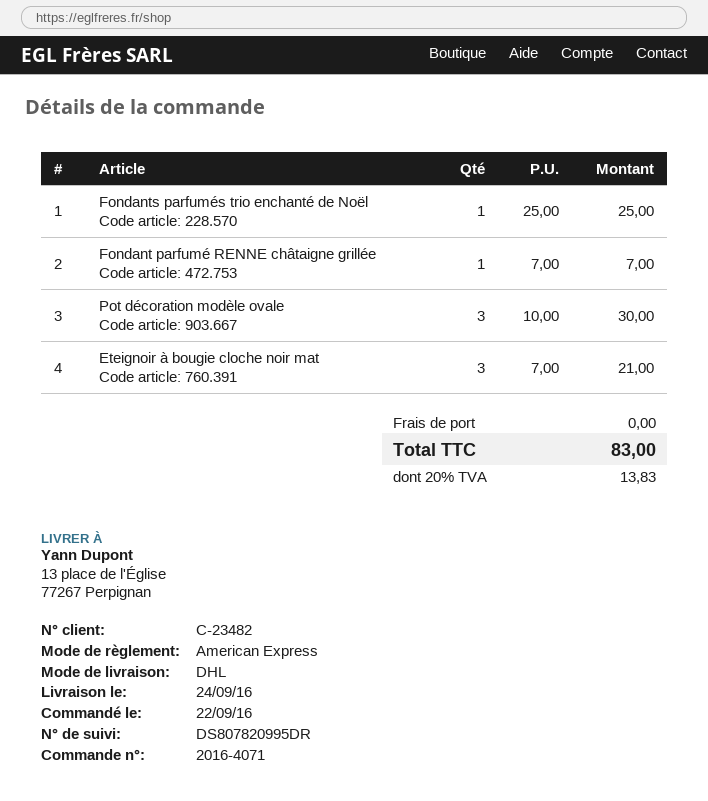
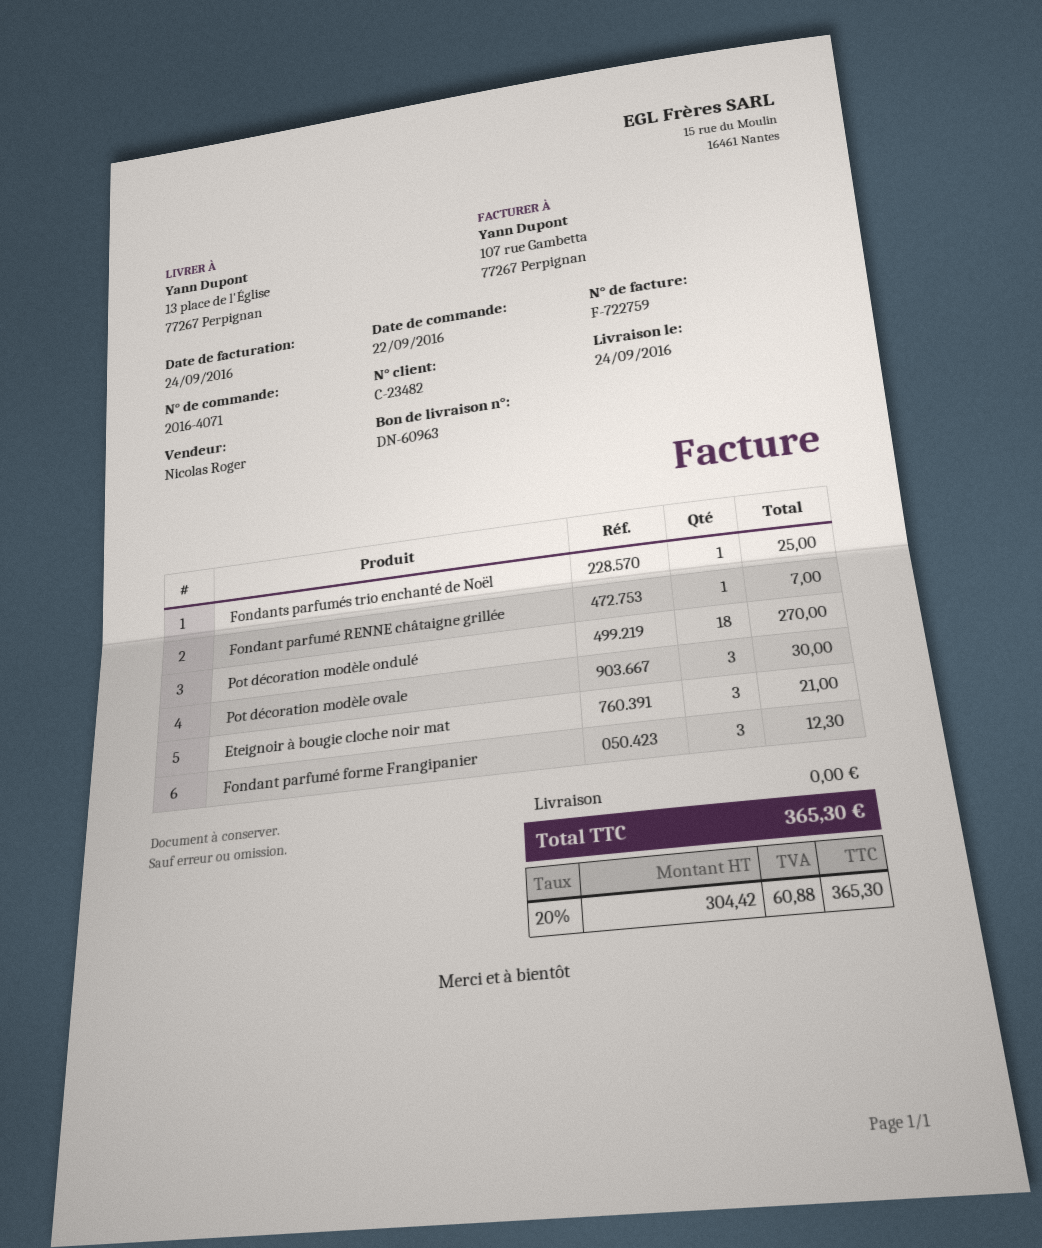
Pot décoration modèle ondulé: none -> 18 for 270.00
Fondant parfumé forme Frangipanier: none -> 3 for 12.30
tax: 20% = 13.83 -> 20% = 60.88
total: 83.00 -> 365.30

